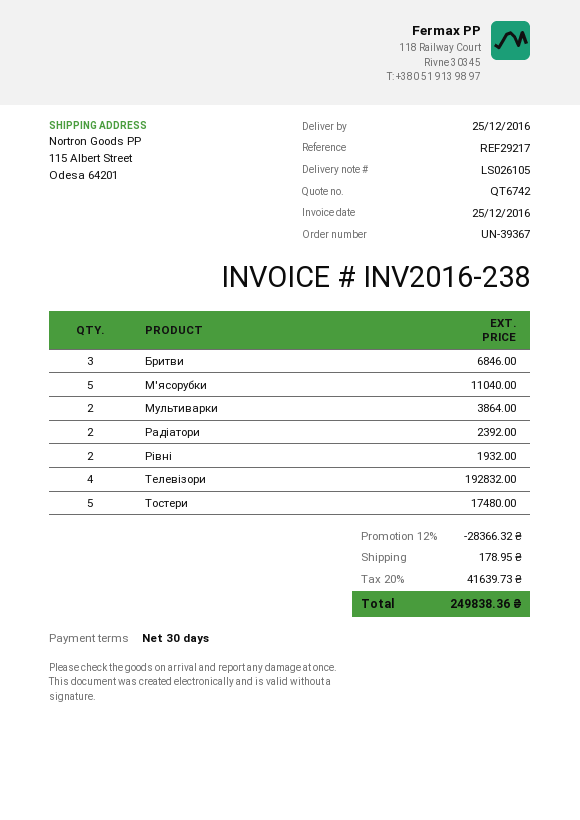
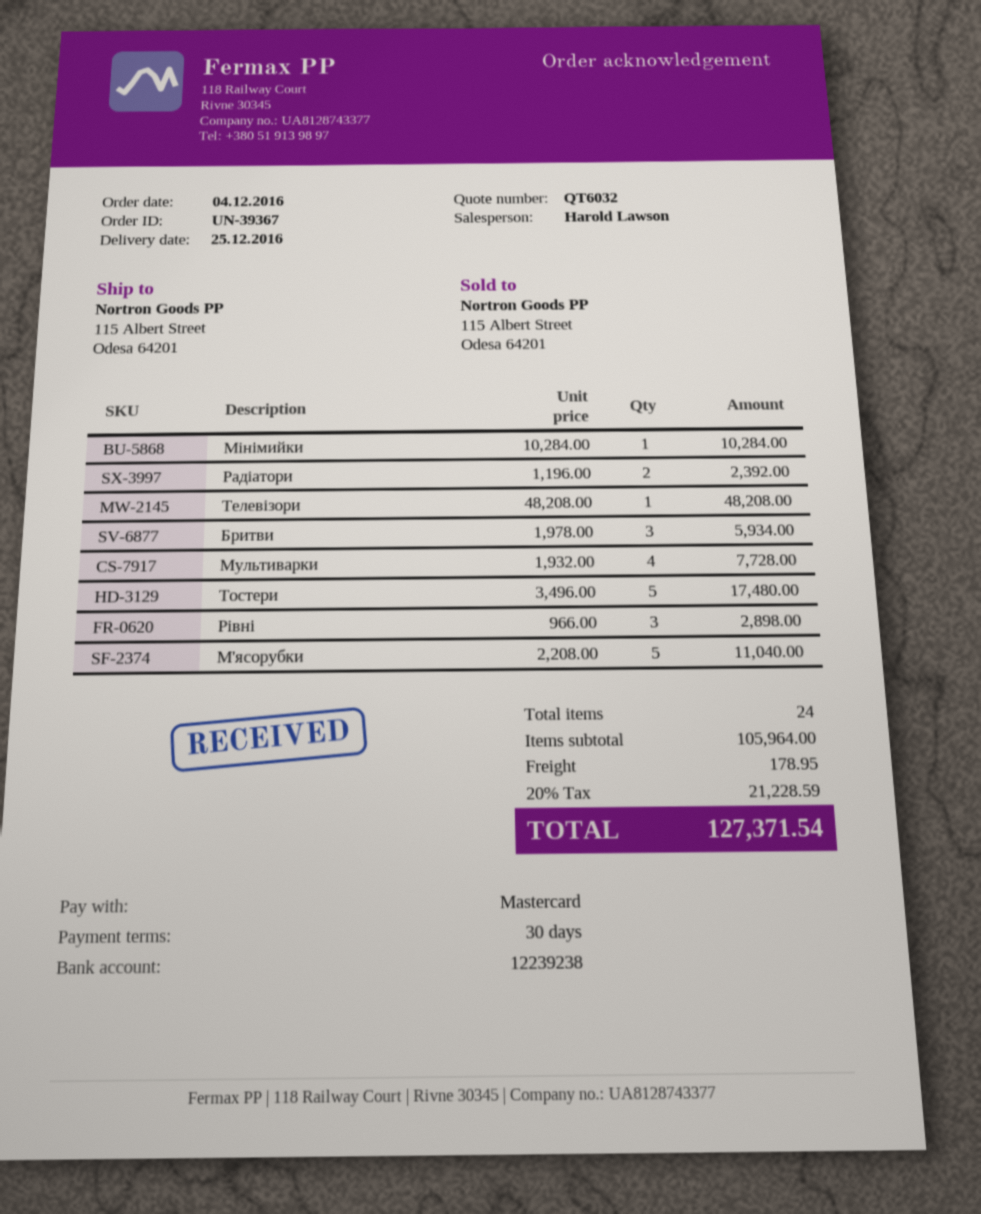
quote number: QT6742 -> QT6032
Бритви: 3 for 6846.00 -> 3 for 5934.00
Мультиварки: 2 for 3864.00 -> 4 for 7728.00
Рівні: 2 for 1932.00 -> 3 for 2898.00
Телевізори: 4 for 192832.00 -> 1 for 48208.00
Мінімийки: none -> 1 for 10284.00
discount: 12% = 28366.32 -> none
tax: 20% = 41639.73 -> 20% = 21228.59
total: 249838.36 -> 127371.54

